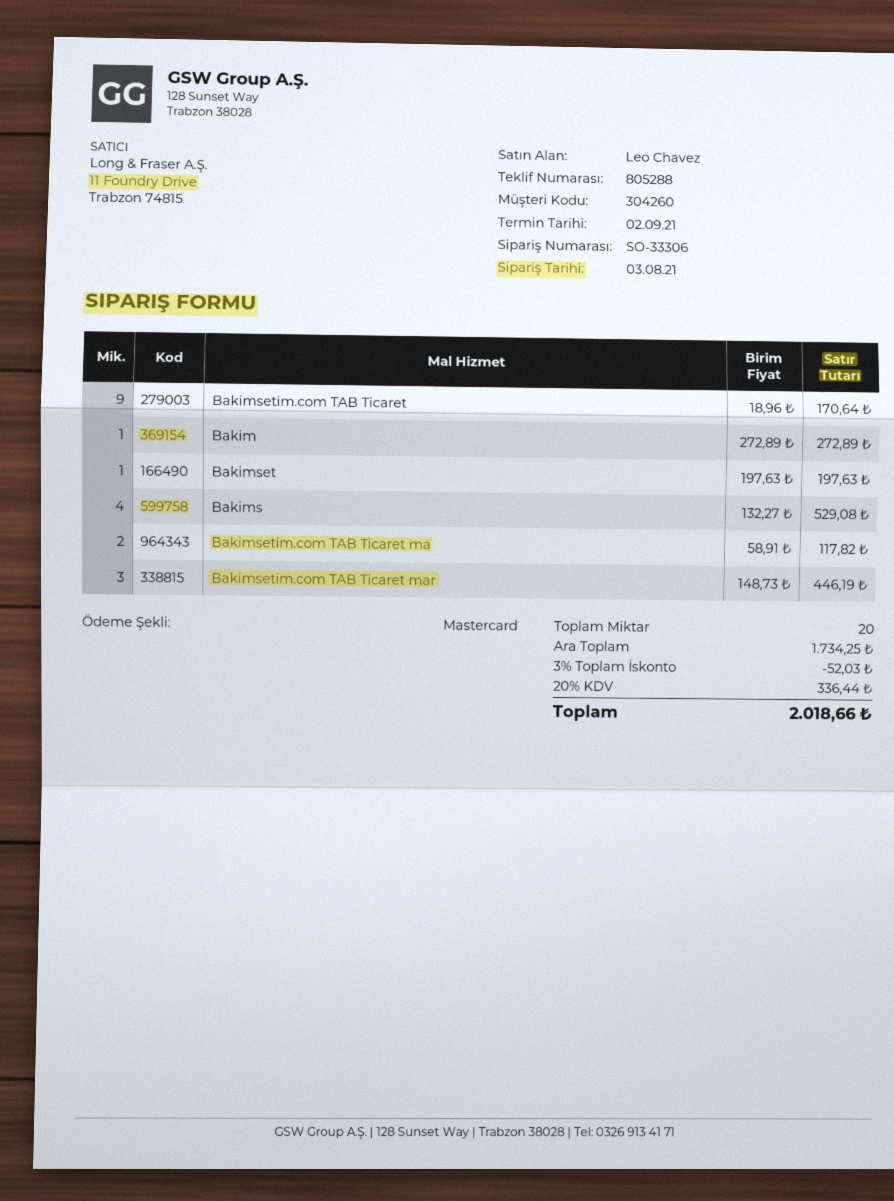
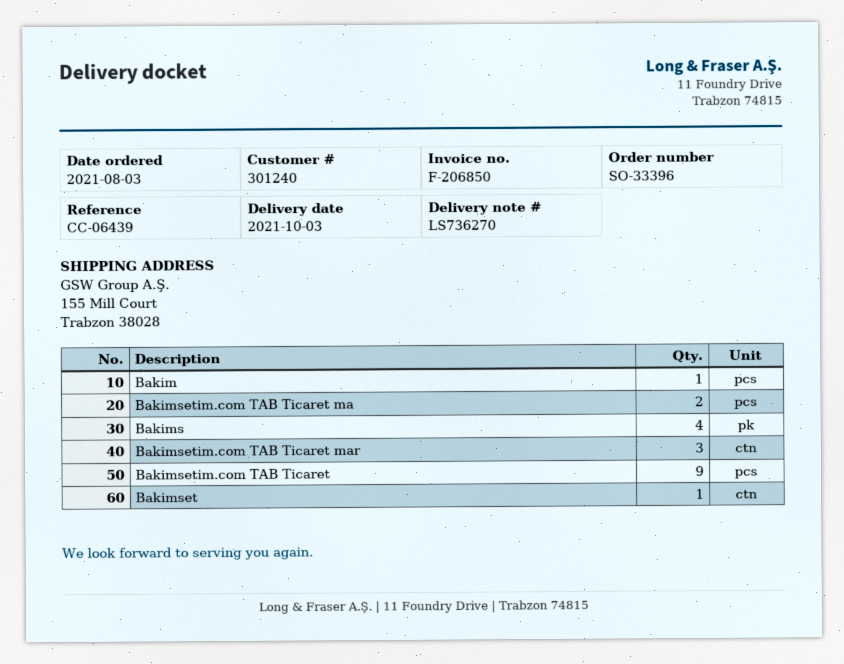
order number: SO-33306 -> SO-33396
delivery date: 2021-09-02 -> 2021-10-03
customer number: 304260 -> 301240

